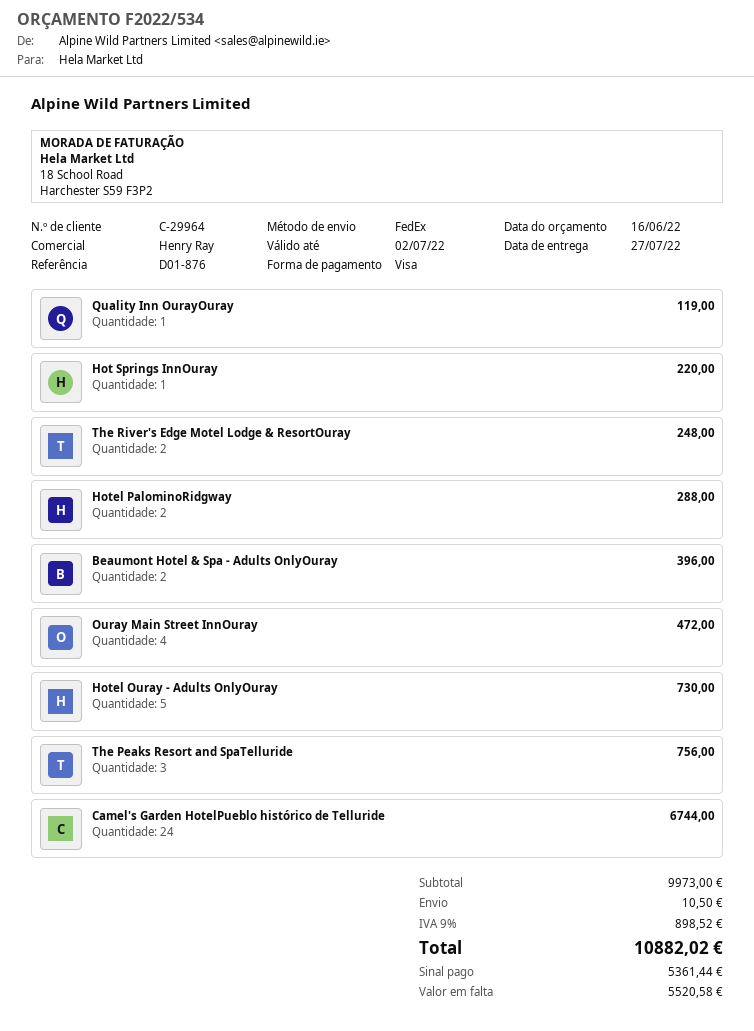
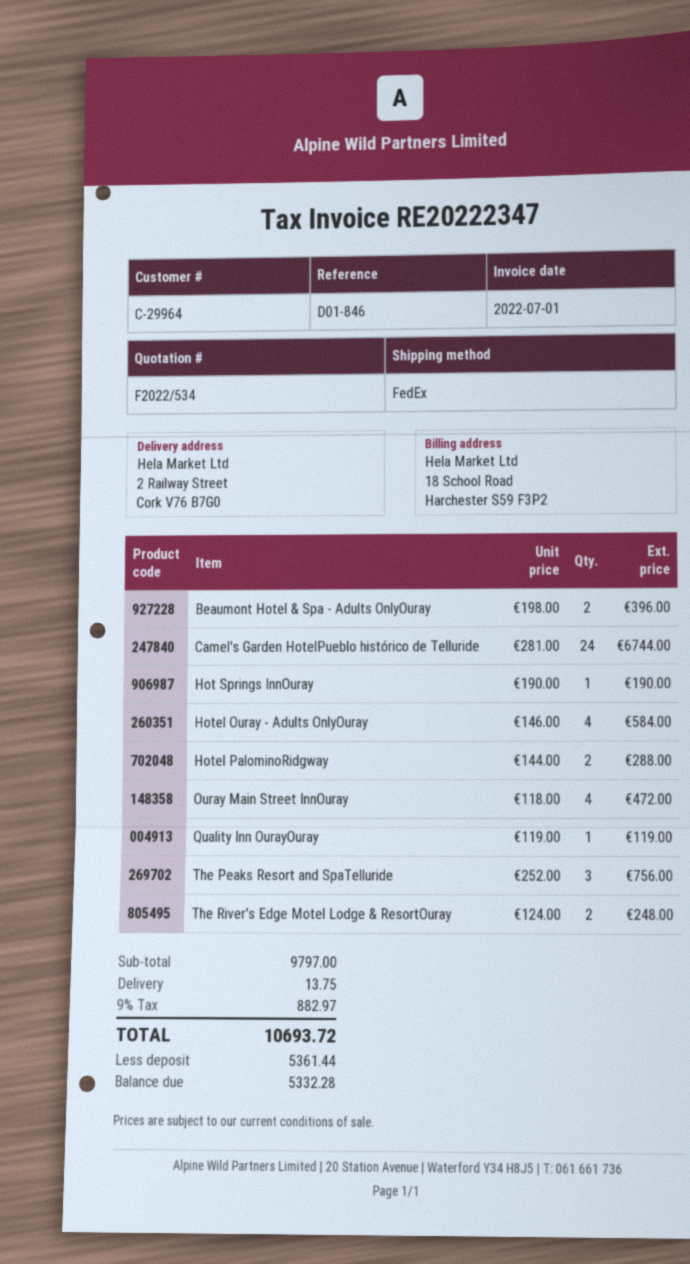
reference: D01-876 -> D01-846
Hot Springs InnOuray: 1 for 220.00 -> 1 for 190.00
Hotel Ouray - Adults OnlyOuray: 5 for 730.00 -> 4 for 584.00
subtotal: 9973.00 -> 9797.00
shipping: 10.50 -> 13.75
tax: 9% = 898.52 -> 9% = 882.97
total: 10882.02 -> 10693.72
balance: 5520.58 -> 5332.28

